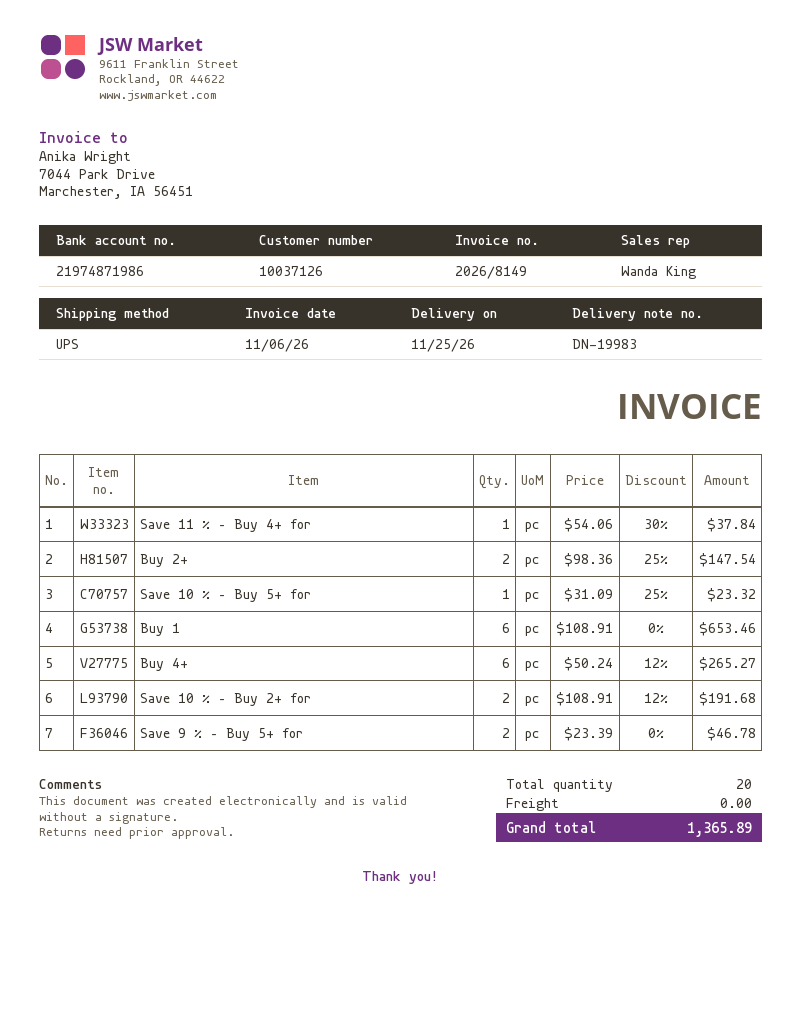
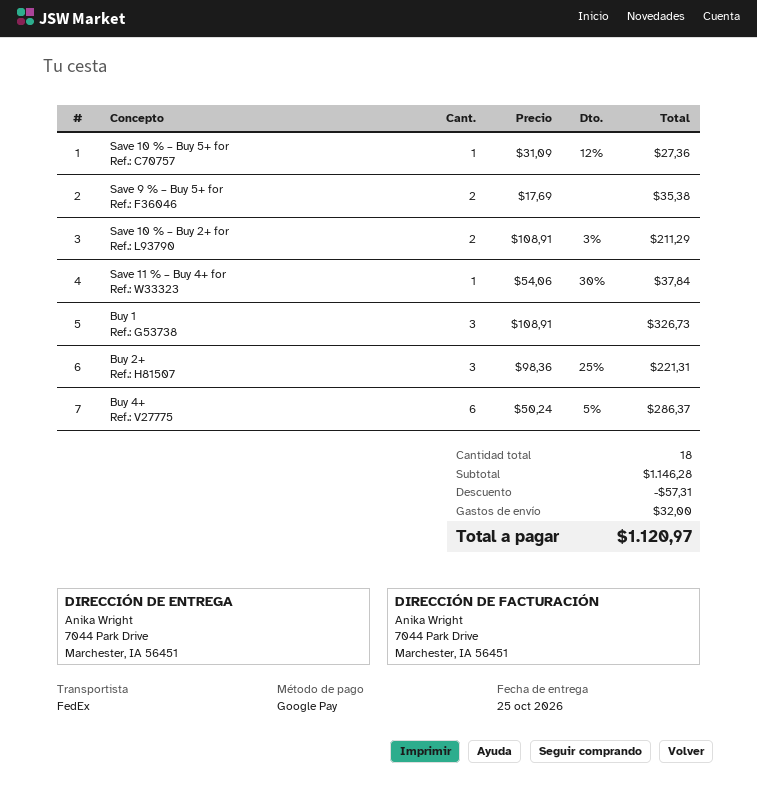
delivery date: 2026-11-25 -> 2026-10-25
shipping method: UPS -> FedEx
Buy 2+: 2 x 98.36 - 25% = 147.54 -> 3 x 98.36 - 25% = 221.31
Save 10 % – Buy 5+ for: 1 x 31.09 - 25% = 23.32 -> 1 x 31.09 - 12% = 27.36
Buy 1: 6 x 108.91 = 653.46 -> 3 x 108.91 = 326.73
Buy 4+: 6 x 50.24 - 12% = 265.27 -> 6 x 50.24 - 5% = 286.37
Save 10 % – Buy 2+ for: 2 x 108.91 - 12% = 191.68 -> 2 x 108.91 - 3% = 211.29
Save 9 % – Buy 5+ for: 2 x 23.39 = 46.78 -> 2 x 17.69 = 35.38
total quantity: 20 -> 18
discount: none -> 57.31
shipping: 0.00 -> 32.00
total: 1365.89 -> 1120.97

